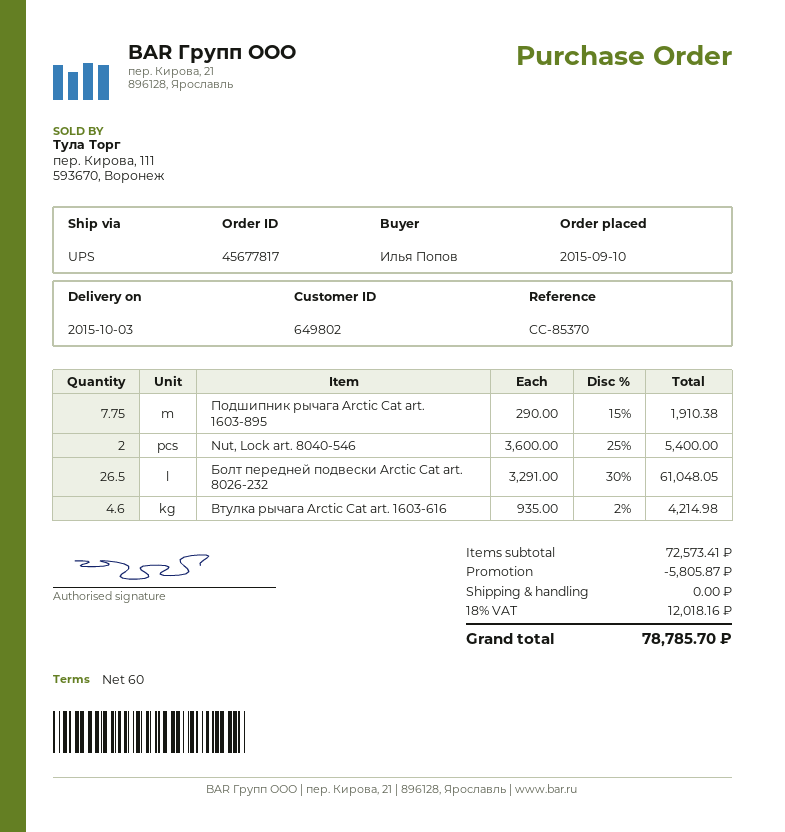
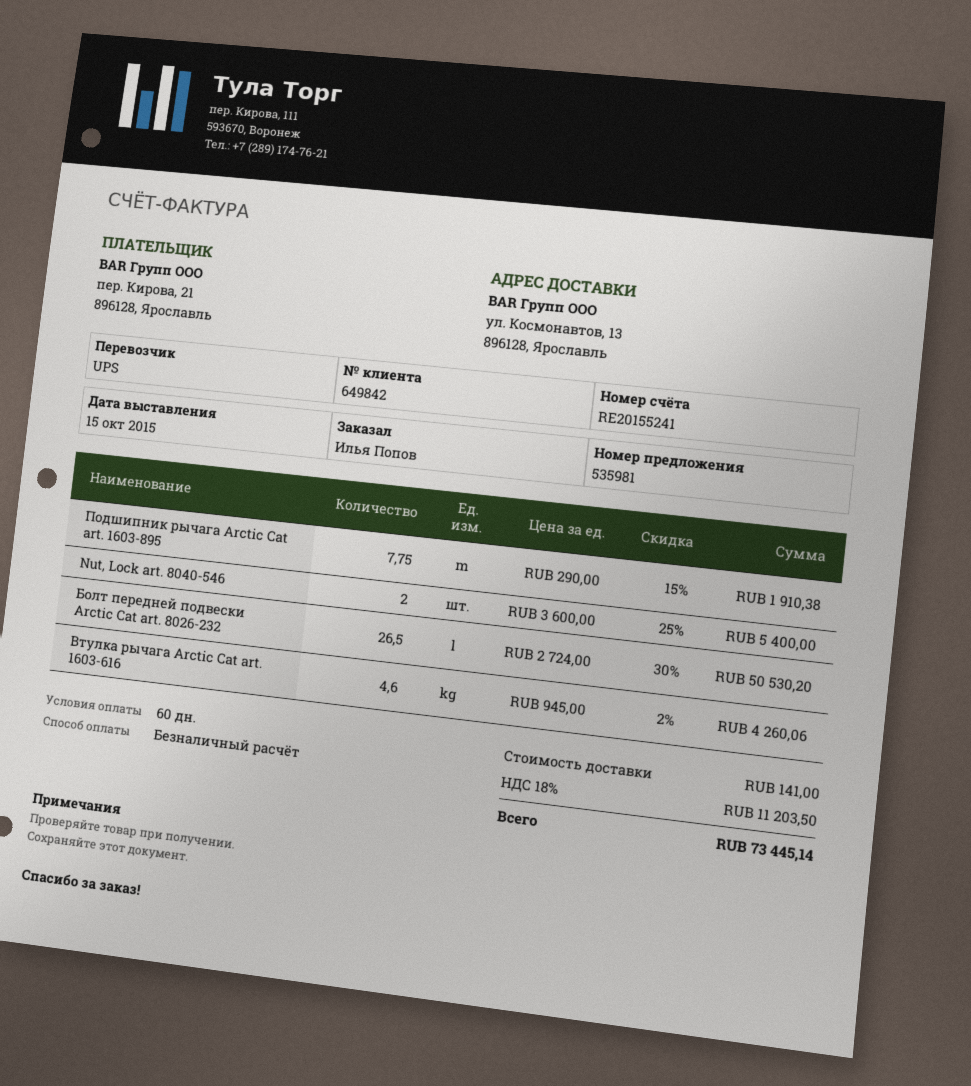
customer number: 649802 -> 649842
Болт передней подвески Arctic Cat art. 8026-232: 26.5 x 3291.00 - 30% = 61048.05 -> 26.5 x 2724.00 - 30% = 50530.20
Втулка рычага Arctic Cat art. 1603-616: 4.6 x 935.00 - 2% = 4214.98 -> 4.6 x 945.00 - 2% = 4260.06
discount: 5805.87 -> none
shipping: 0.00 -> 141.00
tax: 18% = 12018.16 -> 18% = 11203.50
total: 78785.70 -> 73445.14

